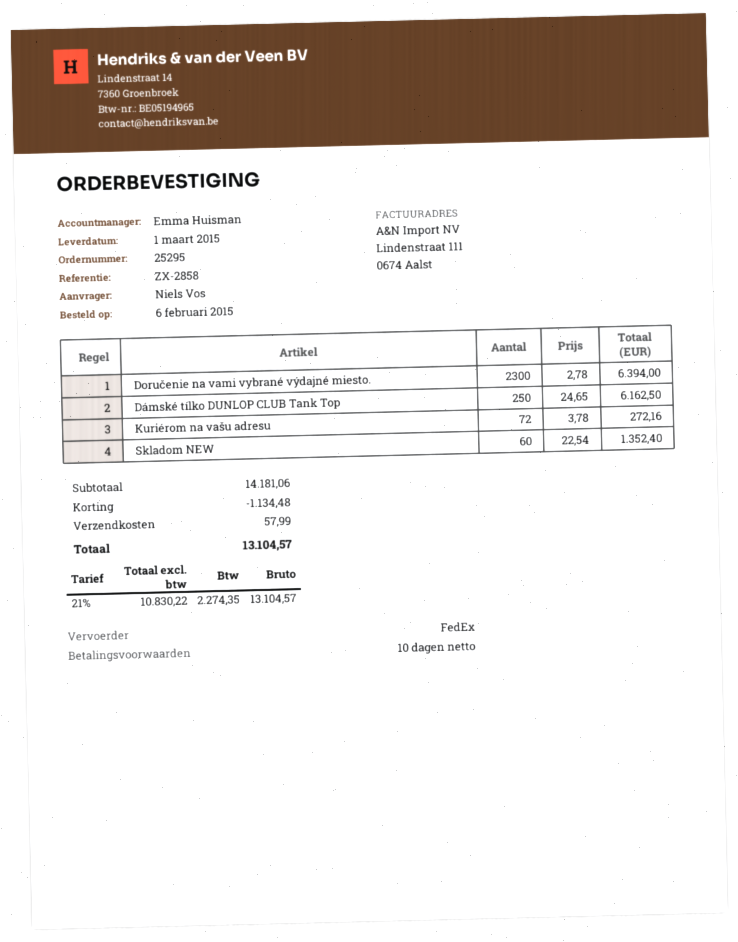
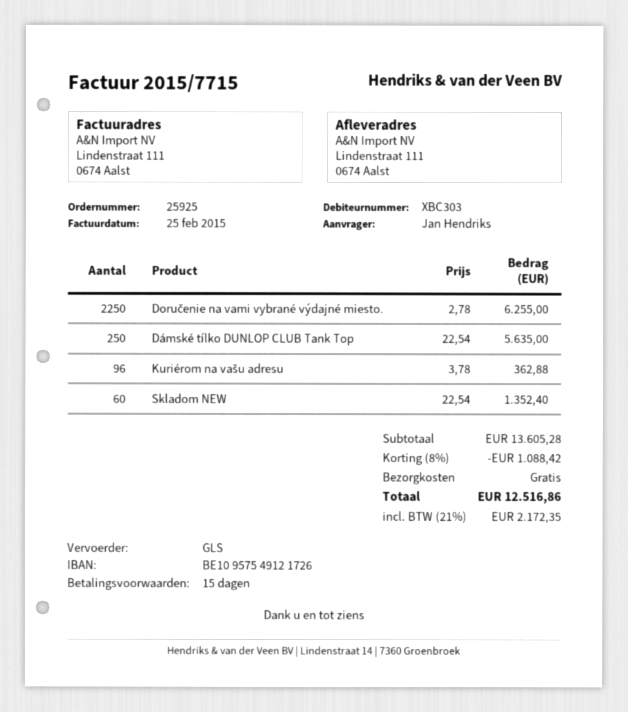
order number: 25295 -> 25925
payment terms: 10 days -> 15 days
ordered by: Niels Vos -> Jan Hendriks
shipping method: FedEx -> GLS
Doručenie na vami vybrané výdajné miesto.: 2300 x 2.78 = 6394.00 -> 2250 x 2.78 = 6255.00
Dámské tílko DUNLOP CLUB Tank Top: 250 x 24.65 = 6162.50 -> 250 x 22.54 = 5635.00
Kuriérom na vašu adresu: 72 x 3.78 = 272.16 -> 96 x 3.78 = 362.88
subtotal: 14181.06 -> 13605.28
discount: 1134.48 -> 1088.42
shipping: 57.99 -> 0.00
tax: 21% = 2274.35 -> 21% = 2172.35
total: 13104.57 -> 12516.86

